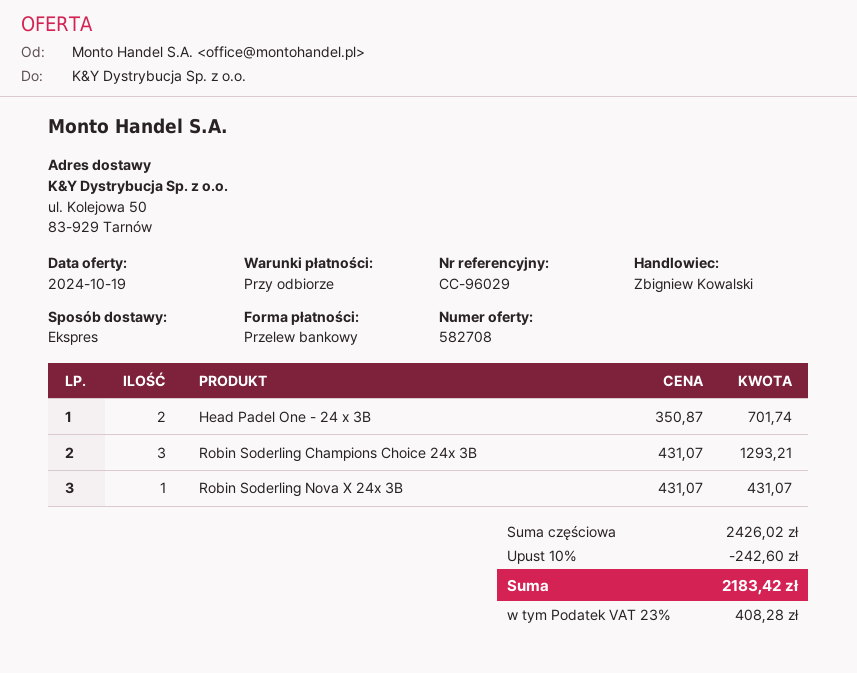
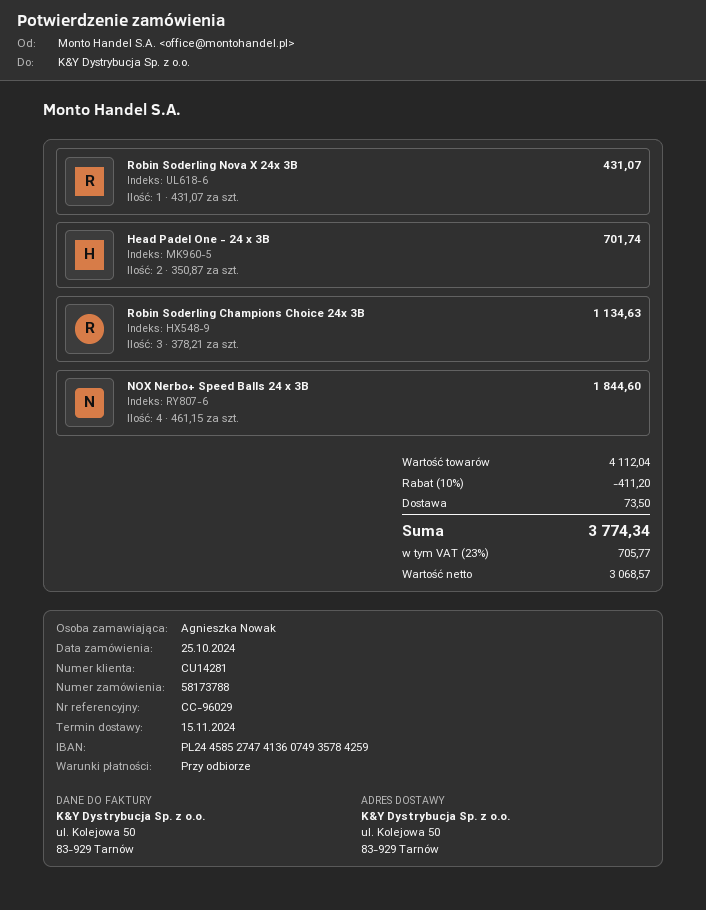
Robin Soderling Champions Choice 24x 3B: 3 x 431.07 = 1293.21 -> 3 x 378.21 = 1134.63
NOX Nerbo+ Speed Balls 24 x 3B: none -> 4 x 461.15 = 1844.60
subtotal: 2426.02 -> 4112.04
discount: 10% = 242.60 -> 10% = 411.20
shipping: none -> 73.50
tax: 23% = 408.28 -> 23% = 705.77
total: 2183.42 -> 3774.34

